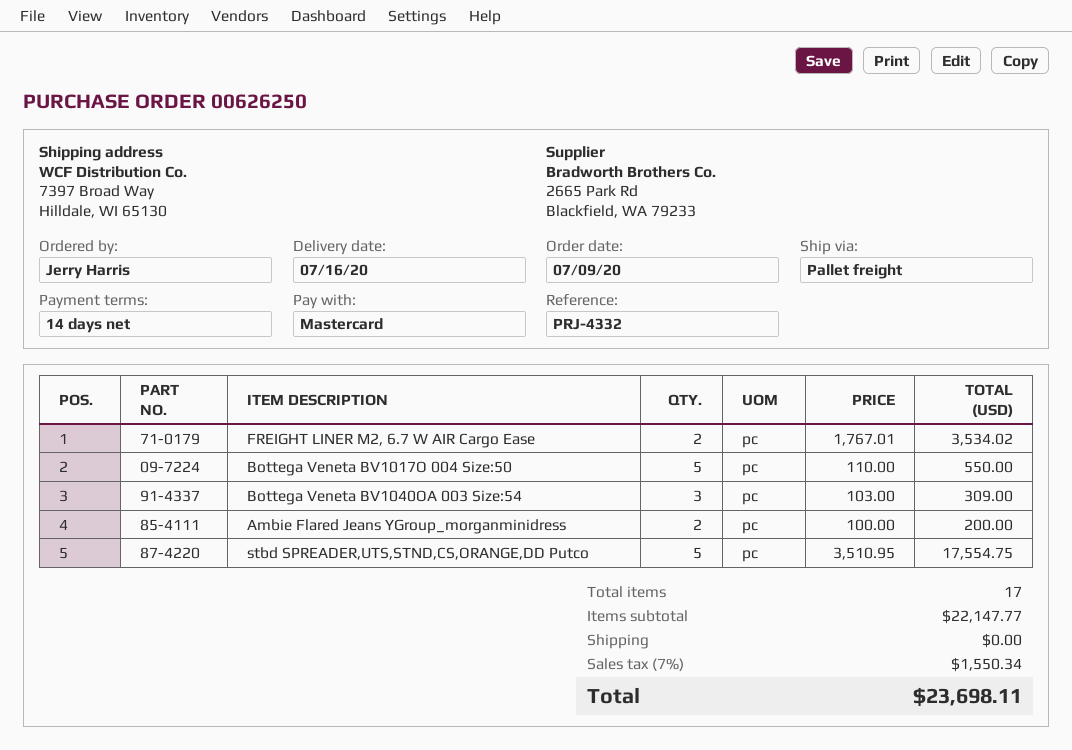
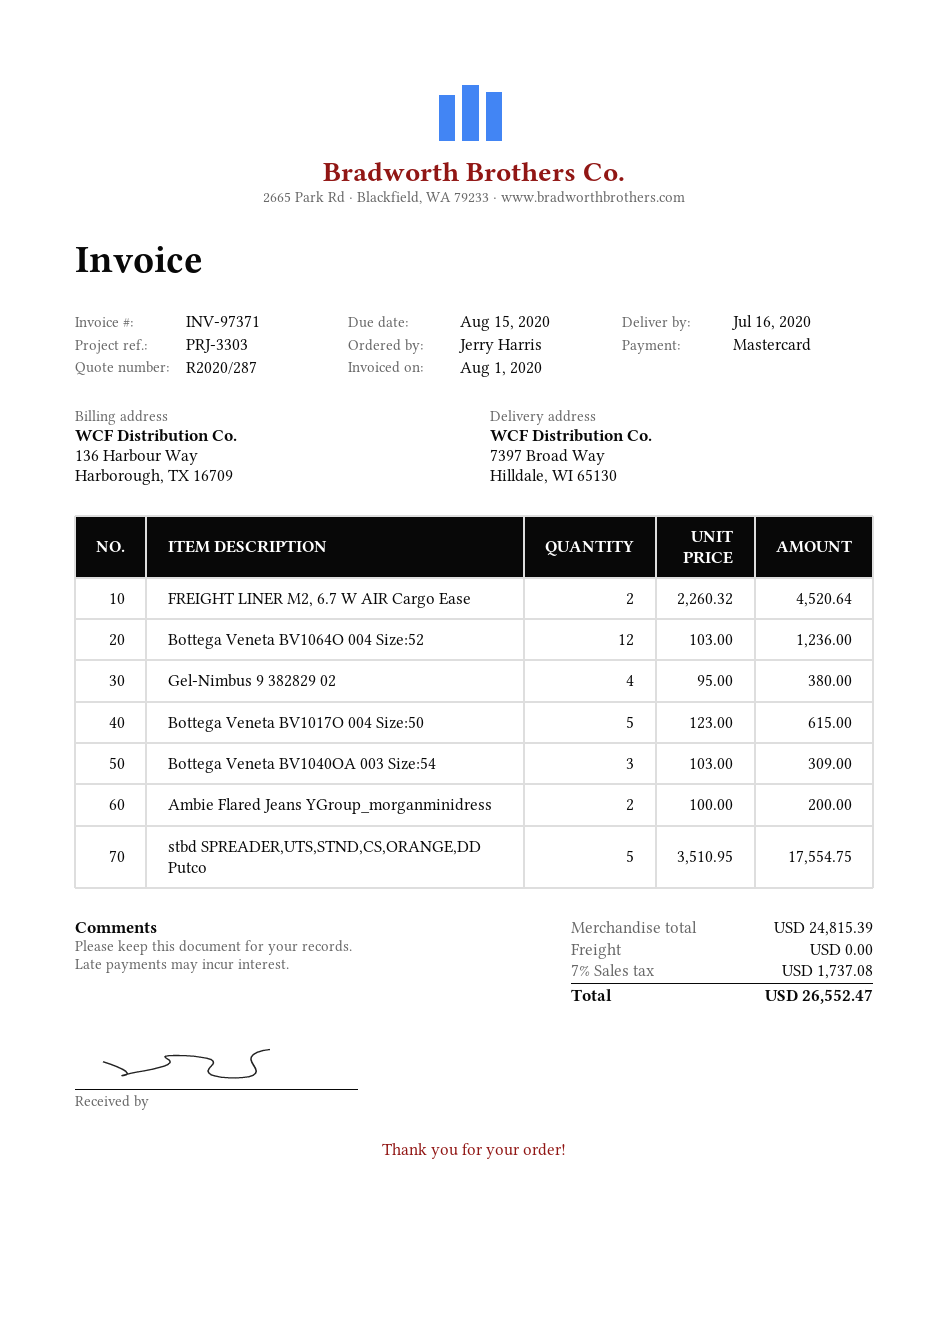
reference: PRJ-4332 -> PRJ-3303
FREIGHT LINER M2, 6.7 W AIR Cargo Ease: 2 x 1767.01 = 3534.02 -> 2 x 2260.32 = 4520.64
Bottega Veneta BV1017O 004 Size:50: 5 x 110.00 = 550.00 -> 5 x 123.00 = 615.00
Bottega Veneta BV1064O 004 Size:52: none -> 12 x 103.00 = 1236.00
Gel-Nimbus 9 382829 02: none -> 4 x 95.00 = 380.00
subtotal: 22147.77 -> 24815.39
tax: 7% = 1550.34 -> 7% = 1737.08
total: 23698.11 -> 26552.47

